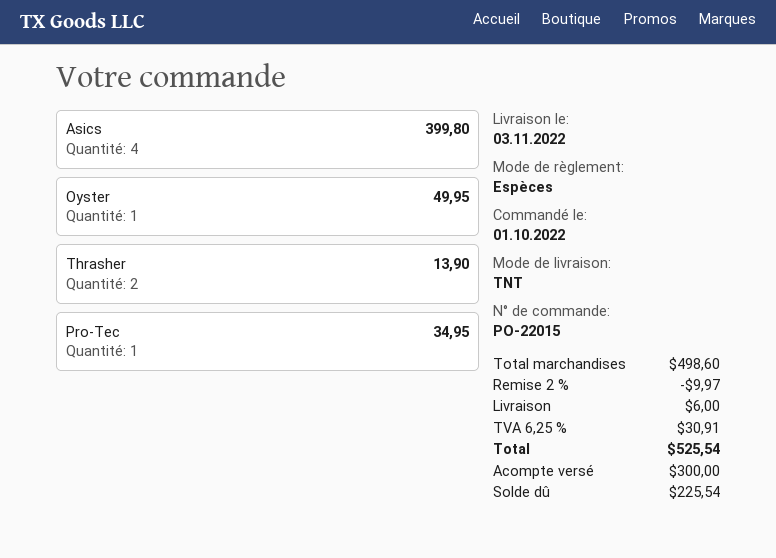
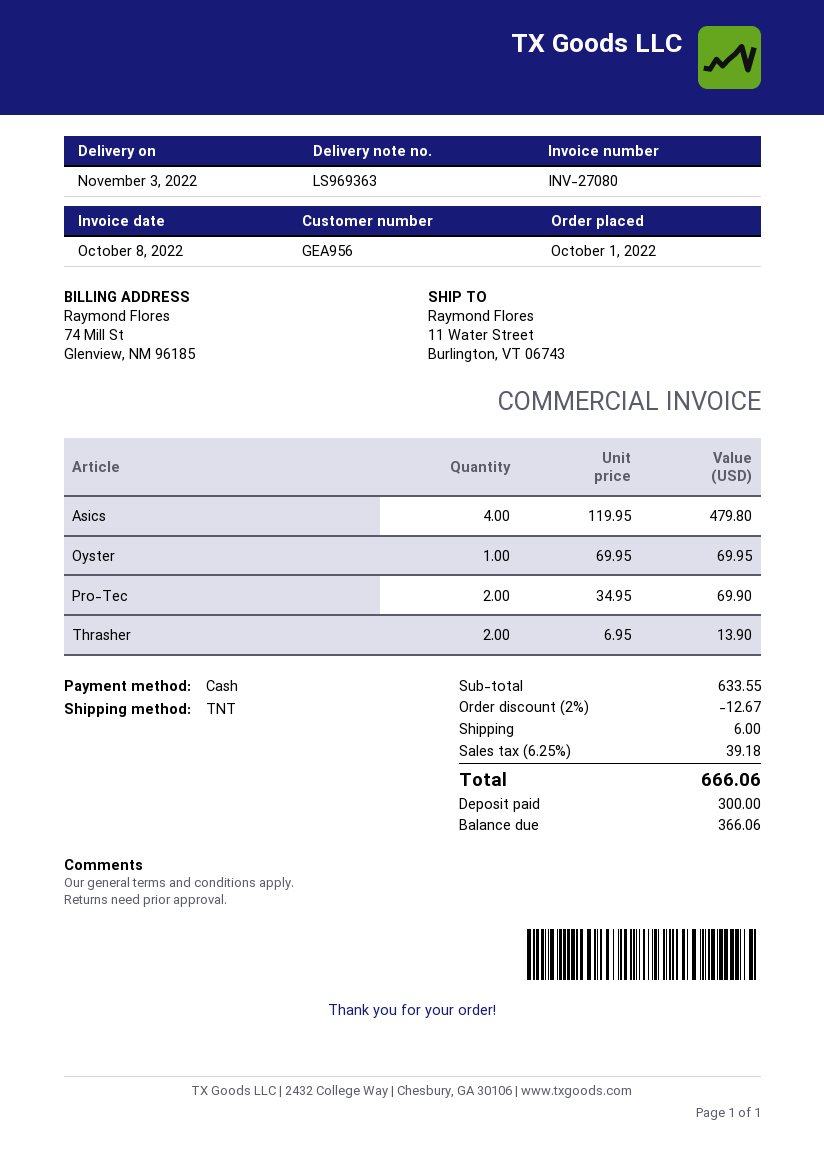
Asics: 4 for 399.80 -> 4 for 479.80
Oyster: 1 for 49.95 -> 1 for 69.95
Pro-Tec: 1 for 34.95 -> 2 for 69.90
subtotal: 498.60 -> 633.55
discount: 2% = 9.97 -> 2% = 12.67
tax: 6.25% = 30.91 -> 6.25% = 39.18
total: 525.54 -> 666.06
balance: 225.54 -> 366.06

